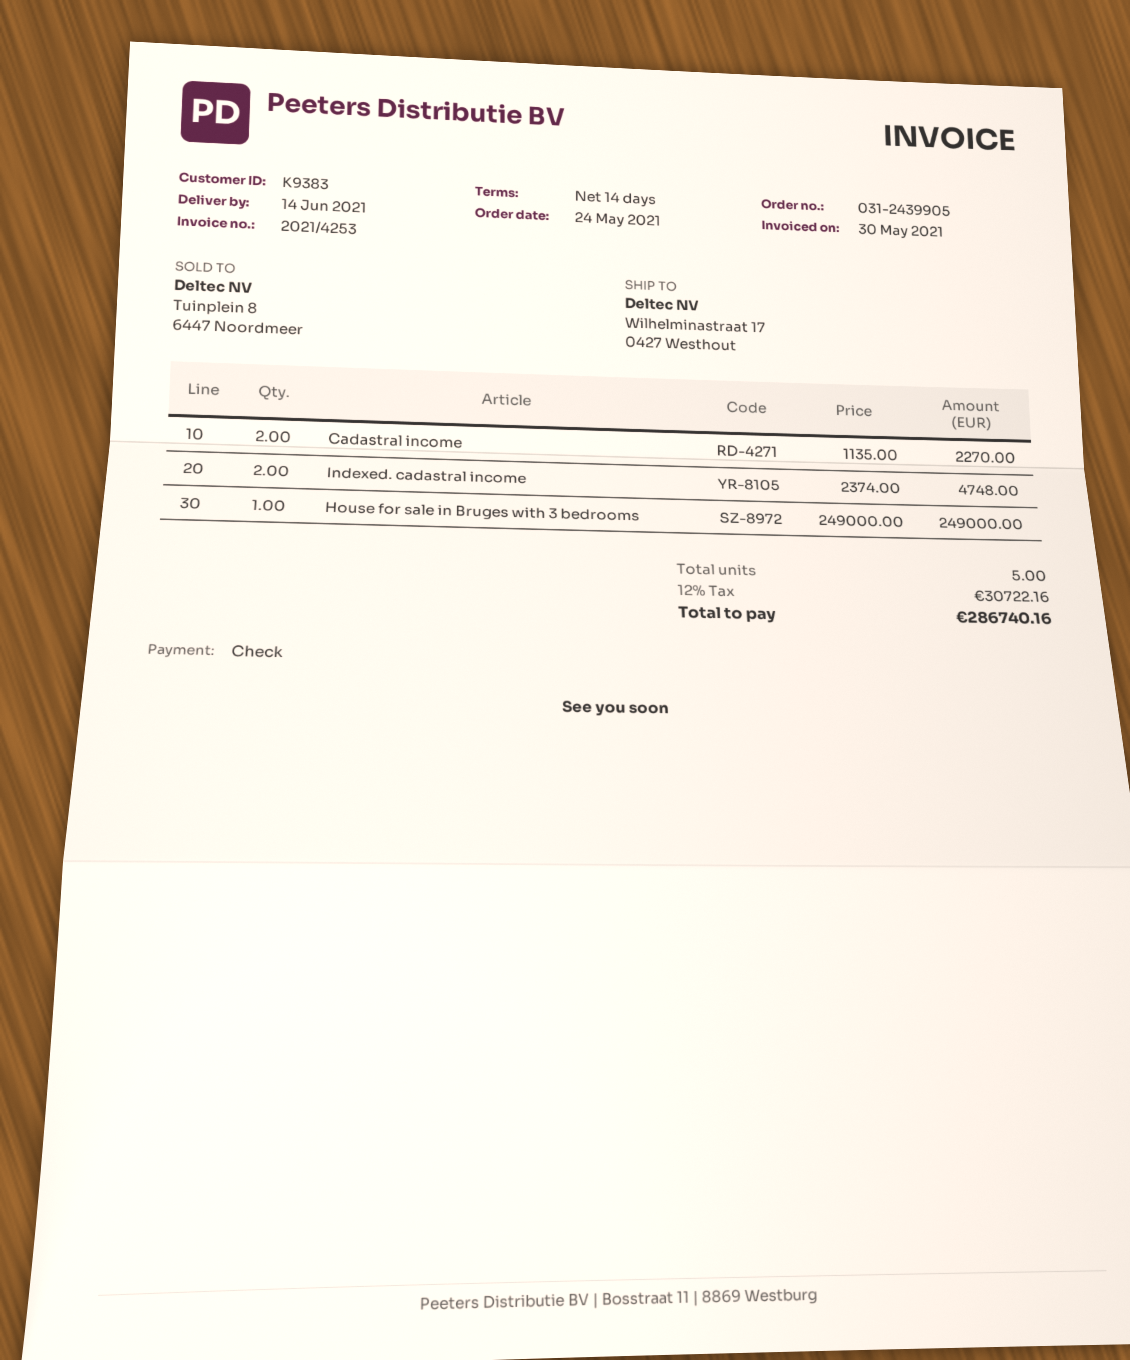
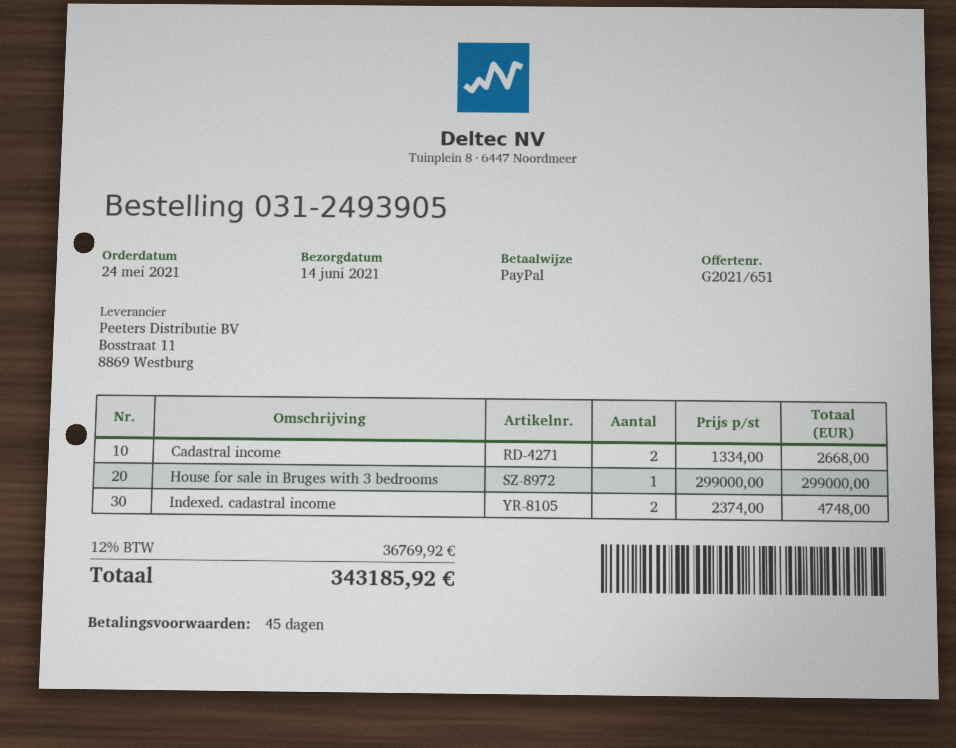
order number: 031-2439905 -> 031-2493905
payment terms: 14 days -> 45 days
payment method: cheque -> PayPal
Cadastral income: 2 x 1135.00 = 2270.00 -> 2 x 1334.00 = 2668.00
House for sale in Bruges with 3 bedrooms: 1 x 249000.00 = 249000.00 -> 1 x 299000.00 = 299000.00
tax: 12% = 30722.16 -> 12% = 36769.92
total: 286740.16 -> 343185.92

